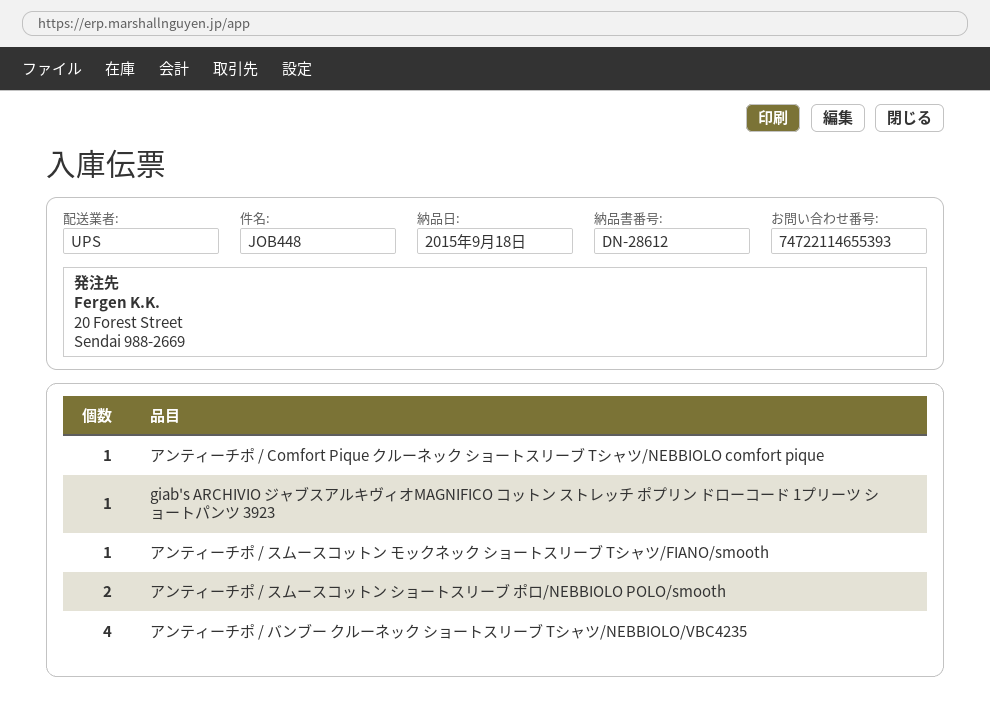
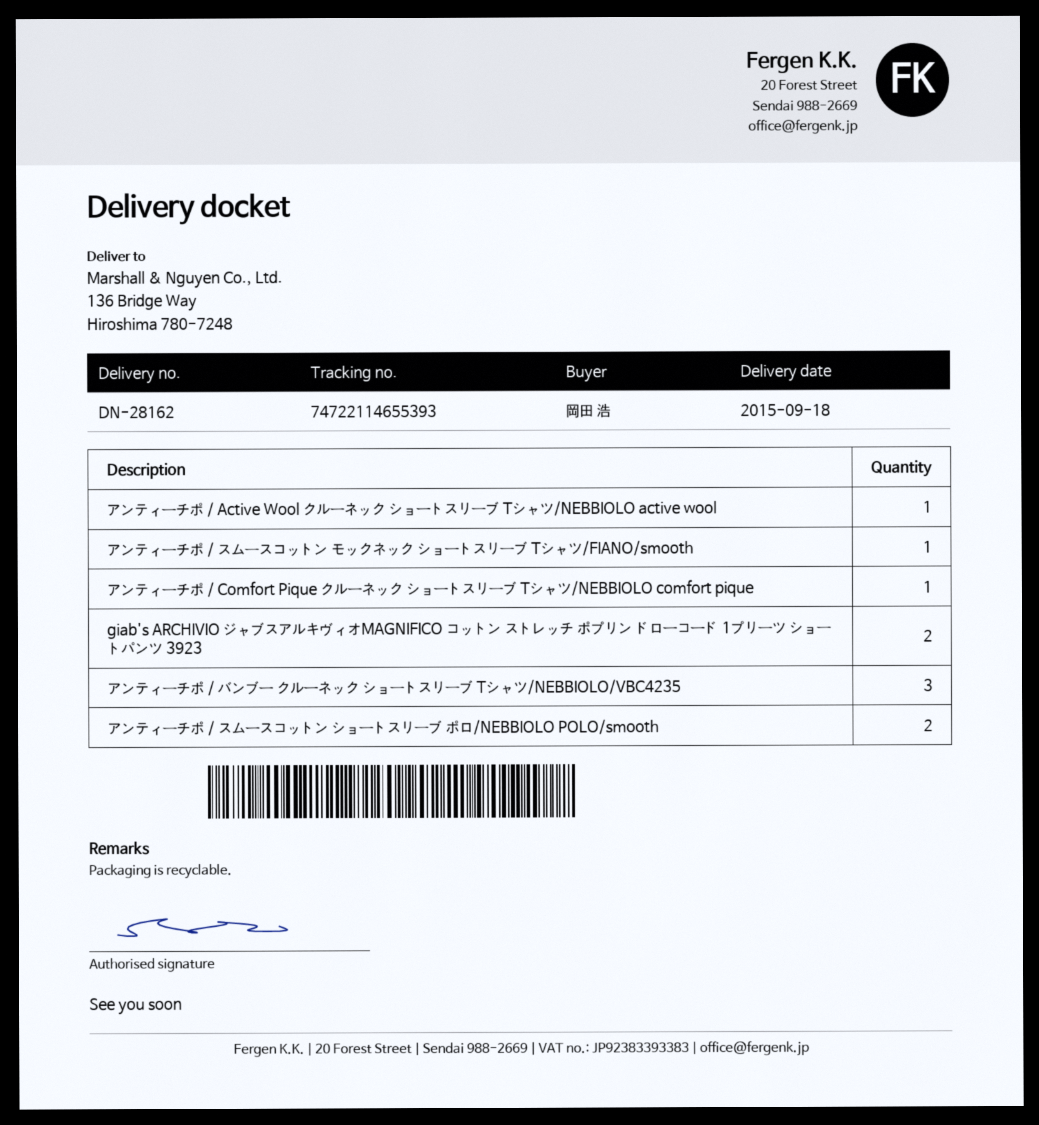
delivery note number: DN-28612 -> DN-28162
giab's ARCHIVIO ジャブスアルキヴィオMAGNIFICO コットン ストレッチ ポプリン ドローコード 1プリーツ ショートパンツ 3923: 1 -> 2
アンティーチポ / バンブー クルーネック ショートスリーブ Tシャツ/NEBBIOLO/VBC4235: 4 -> 3
アンティーチポ / Active Wool クルーネック ショートスリーブ Tシャツ/NEBBIOLO active wool: none -> 1

